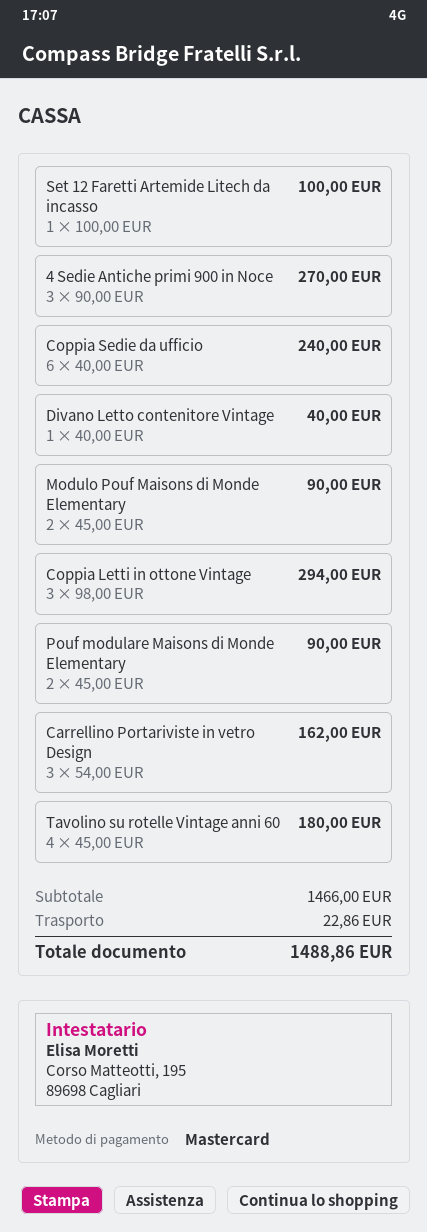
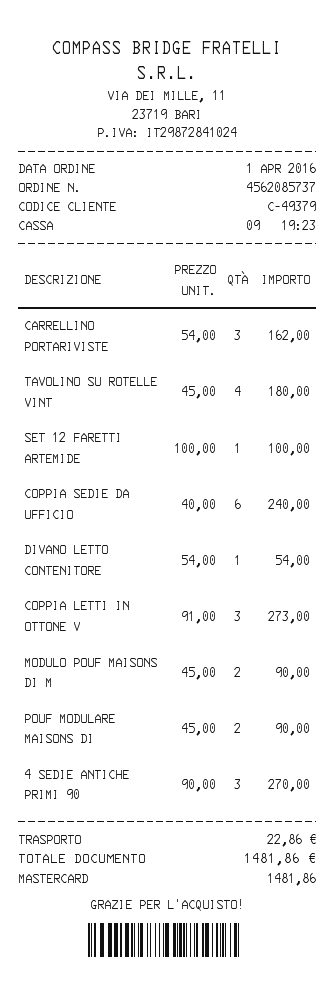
Divano Letto contenitore Vintage: 1 x 40.00 = 40.00 -> 1 x 54.00 = 54.00
Coppia Letti in ottone Vintage: 3 x 98.00 = 294.00 -> 3 x 91.00 = 273.00
total: 1488.86 -> 1481.86

